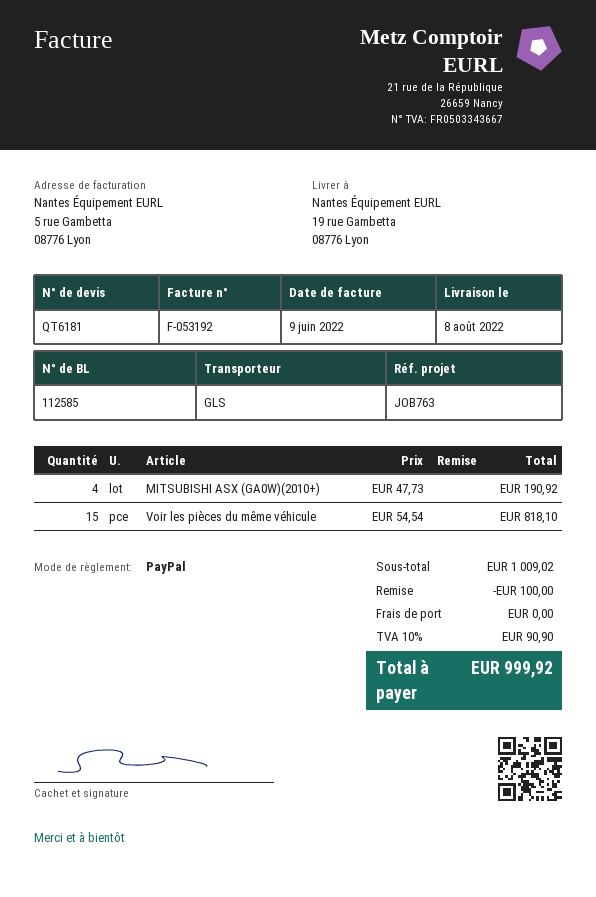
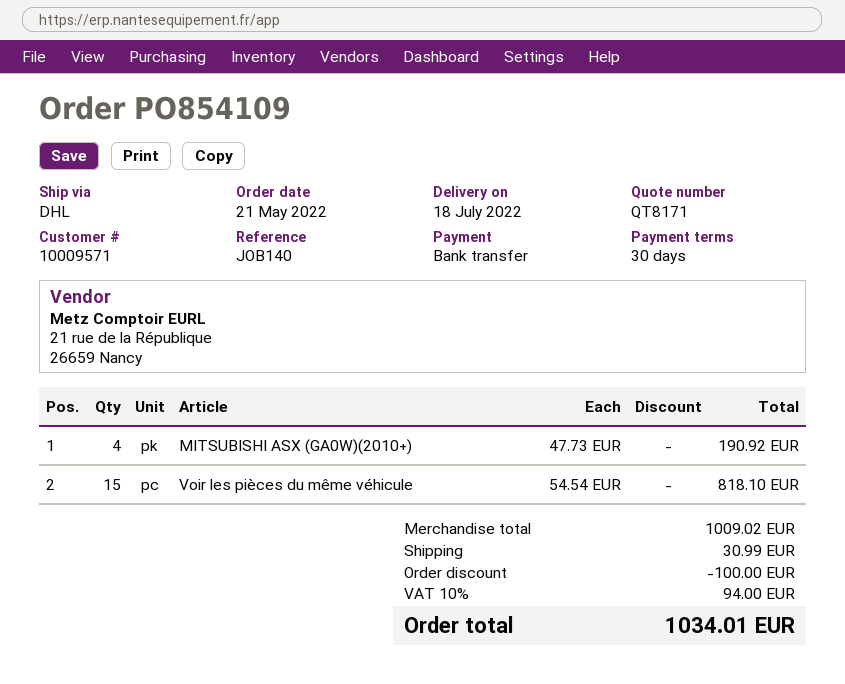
quote number: QT6181 -> QT8171
delivery date: 2022-08-08 -> 2022-07-18
reference: JOB763 -> JOB140
payment method: PayPal -> bank transfer
shipping method: GLS -> DHL
shipping: 0.00 -> 30.99
tax: 10% = 90.90 -> 10% = 94.00
total: 999.92 -> 1034.01

